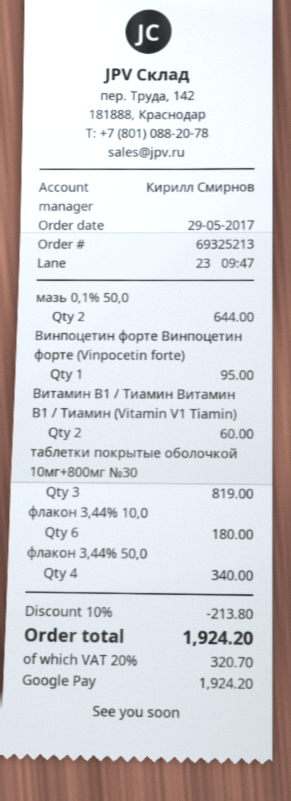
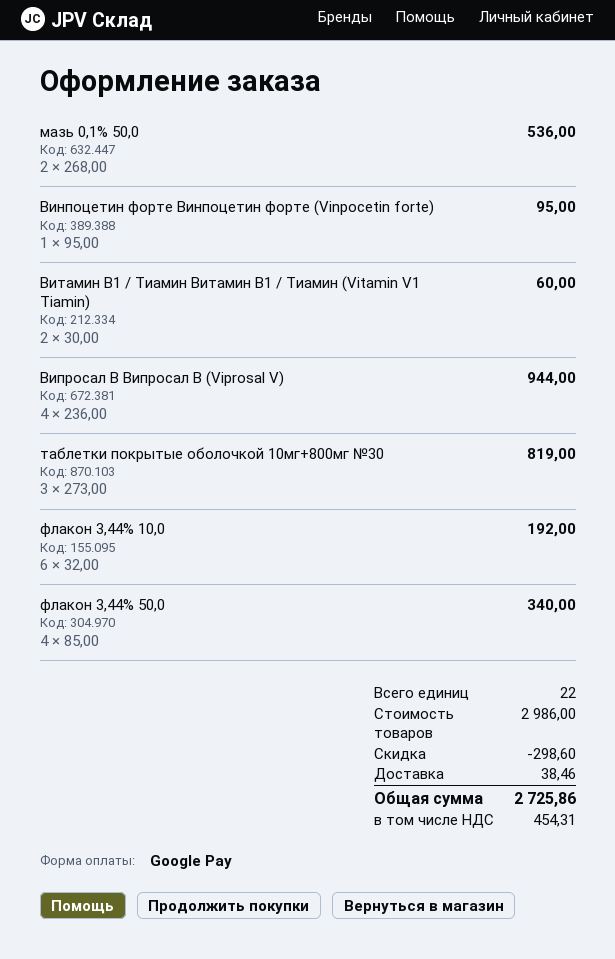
мазь 0,1% 50,0: 2 for 644.00 -> 2 for 536.00
флакон 3,44% 10,0: 6 for 180.00 -> 6 for 192.00
Випросал В Випросал В (Viprosal V): none -> 4 for 944.00
discount: 213.80 -> 298.60
shipping: none -> 38.46
tax: 320.70 -> 454.31
total: 1924.20 -> 2725.86

